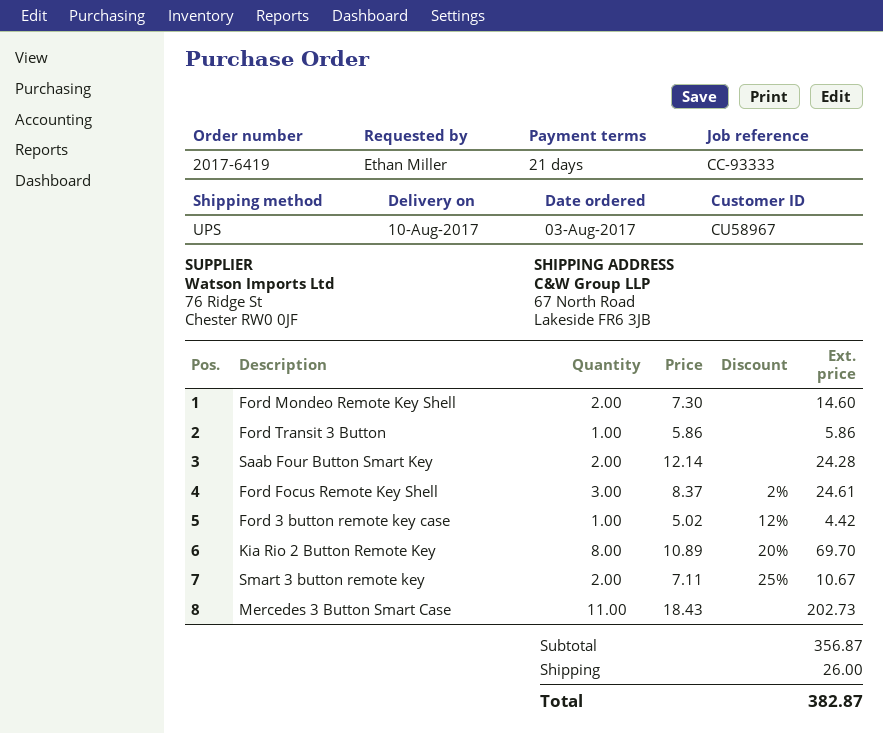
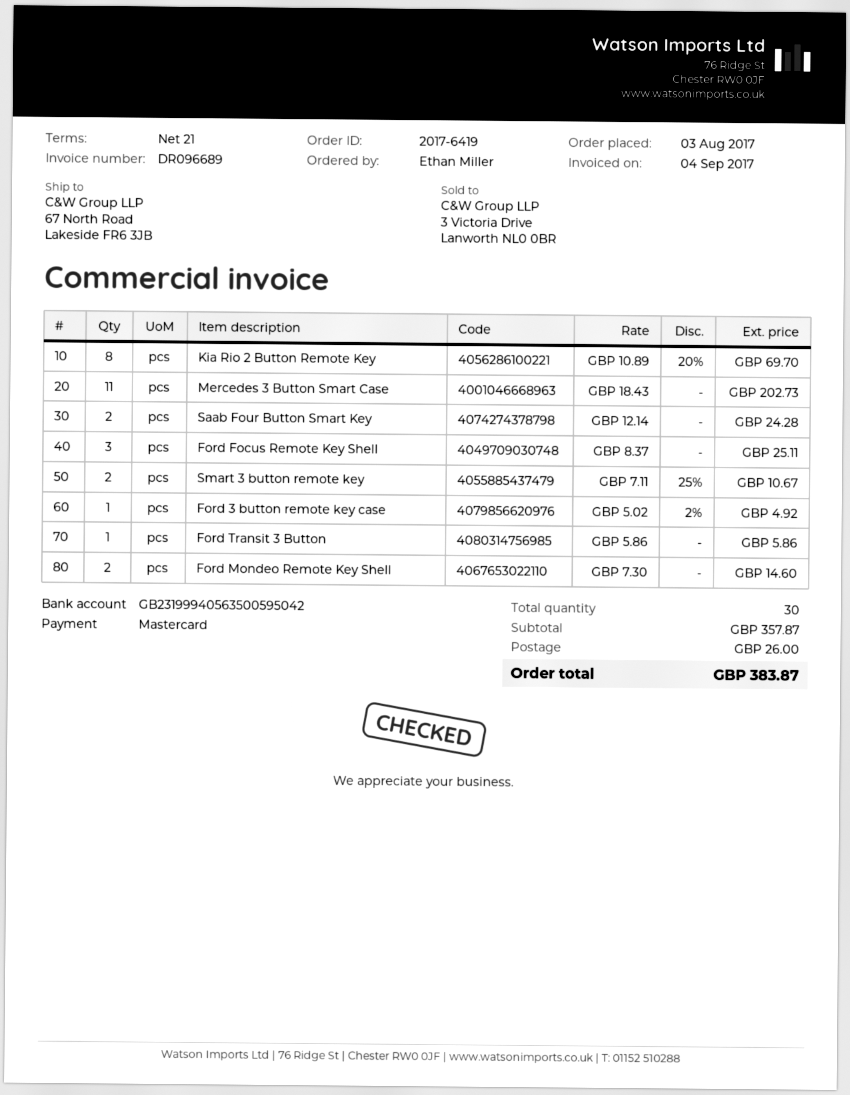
Ford Focus Remote Key Shell: 3 x 8.37 - 2% = 24.61 -> 3 x 8.37 = 25.11
Ford 3 button remote key case: 1 x 5.02 - 12% = 4.42 -> 1 x 5.02 - 2% = 4.92
subtotal: 356.87 -> 357.87
total: 382.87 -> 383.87

